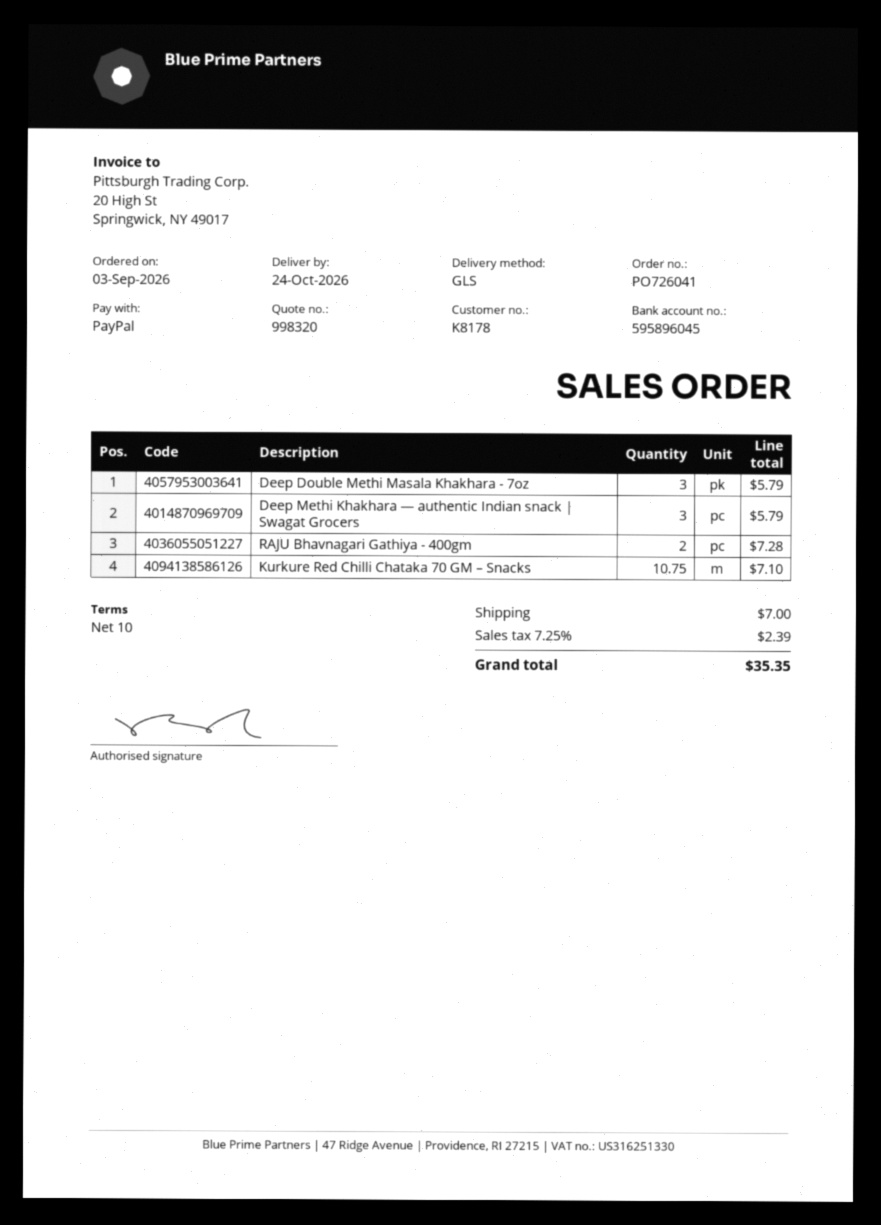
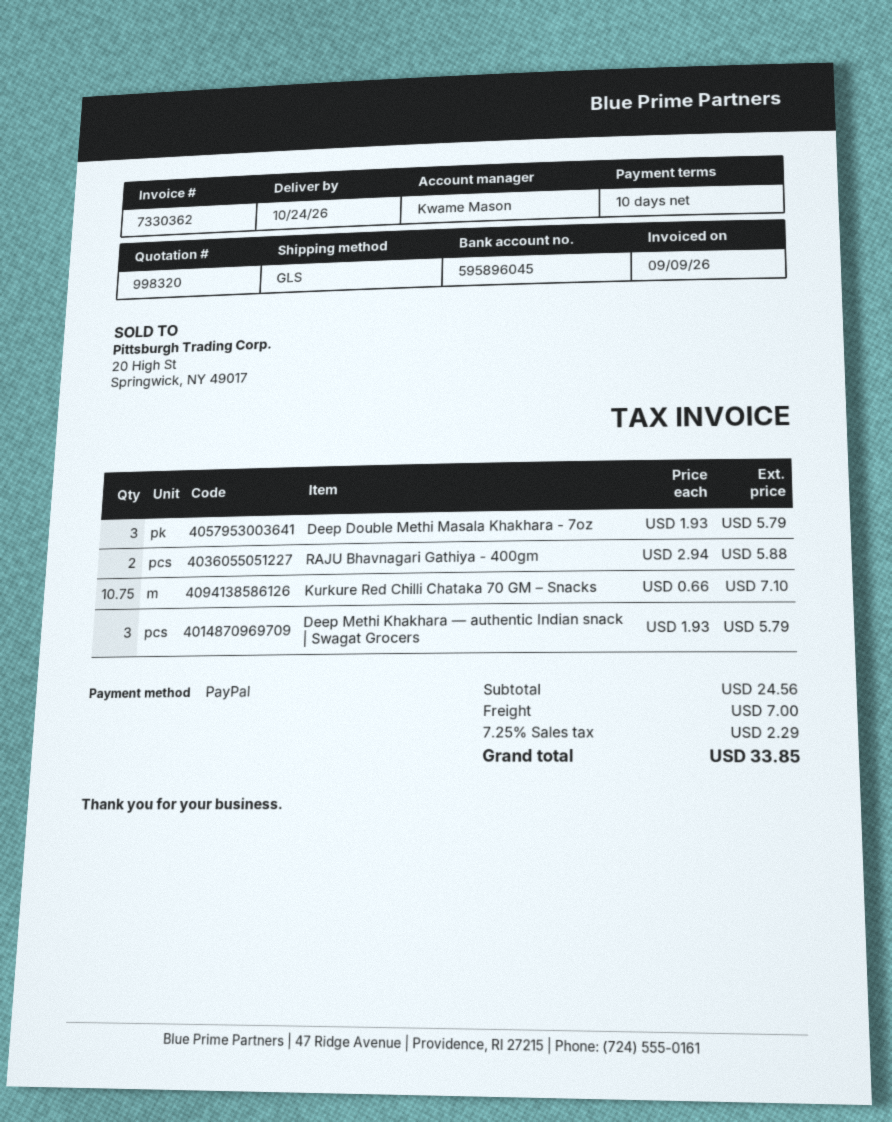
RAJU Bhavnagari Gathiya - 400gm: 2 for 7.28 -> 2 for 5.88
tax: 7.25% = 2.39 -> 7.25% = 2.29
total: 35.35 -> 33.85

